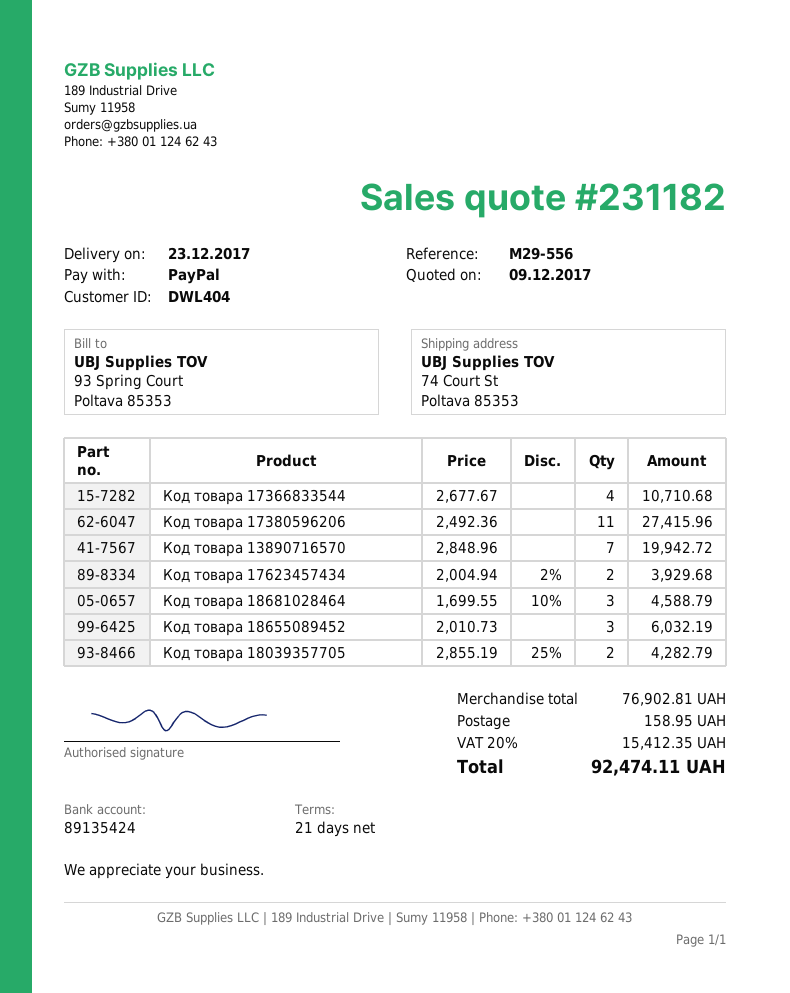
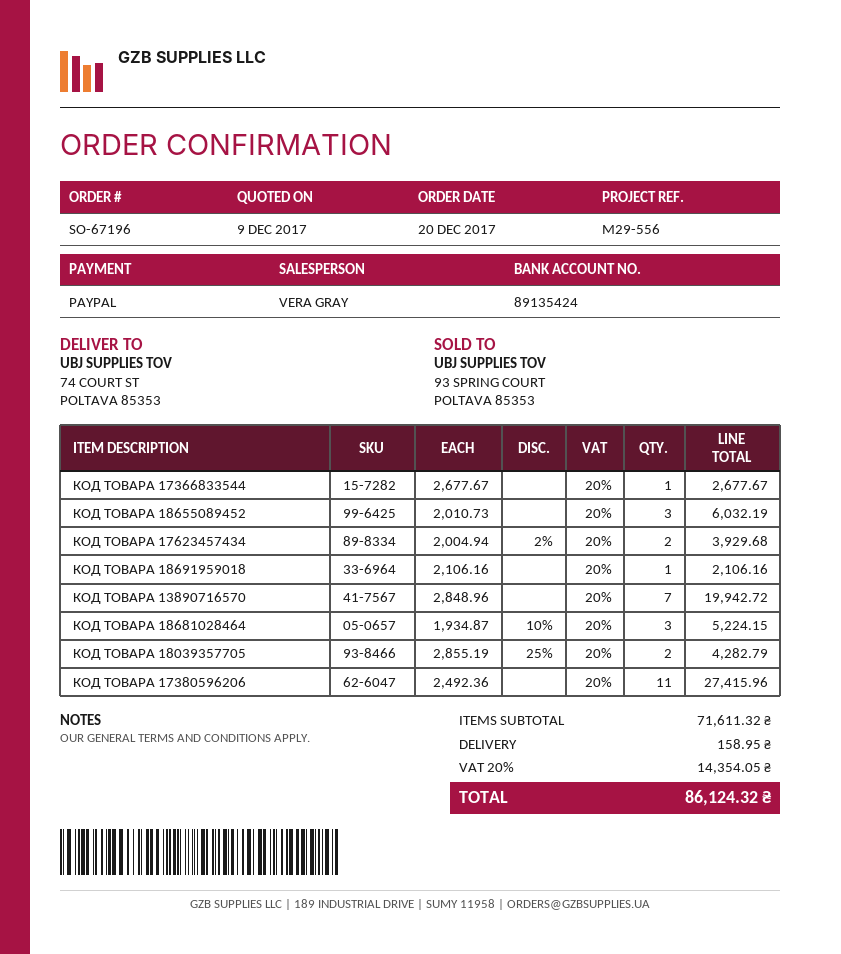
Код товара 17366833544: 4 x 2677.67 = 10710.68 -> 1 x 2677.67 = 2677.67
Код товара 18681028464: 3 x 1699.55 - 10% = 4588.79 -> 3 x 1934.87 - 10% = 5224.15
КОД ТОВАРА 18691959018: none -> 1 x 2106.16 = 2106.16
subtotal: 76902.81 -> 71611.32
tax: 20% = 15412.35 -> 20% = 14354.05
total: 92474.11 -> 86124.32

